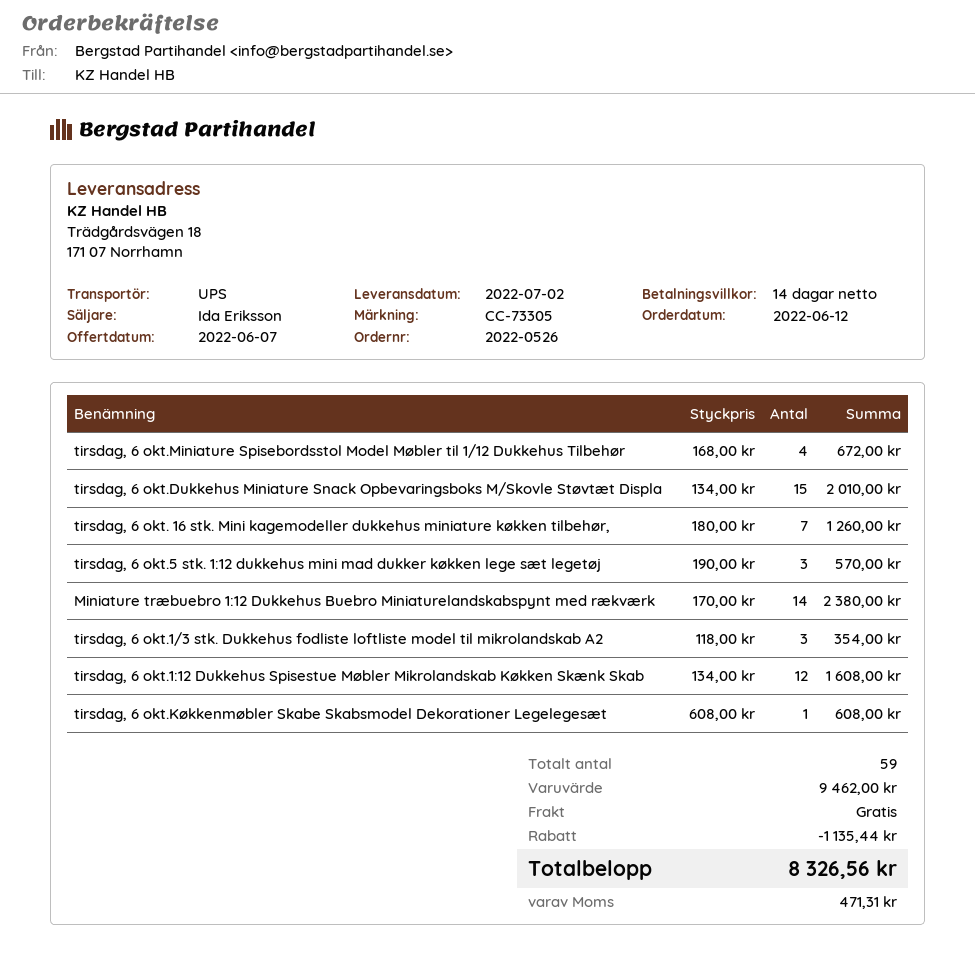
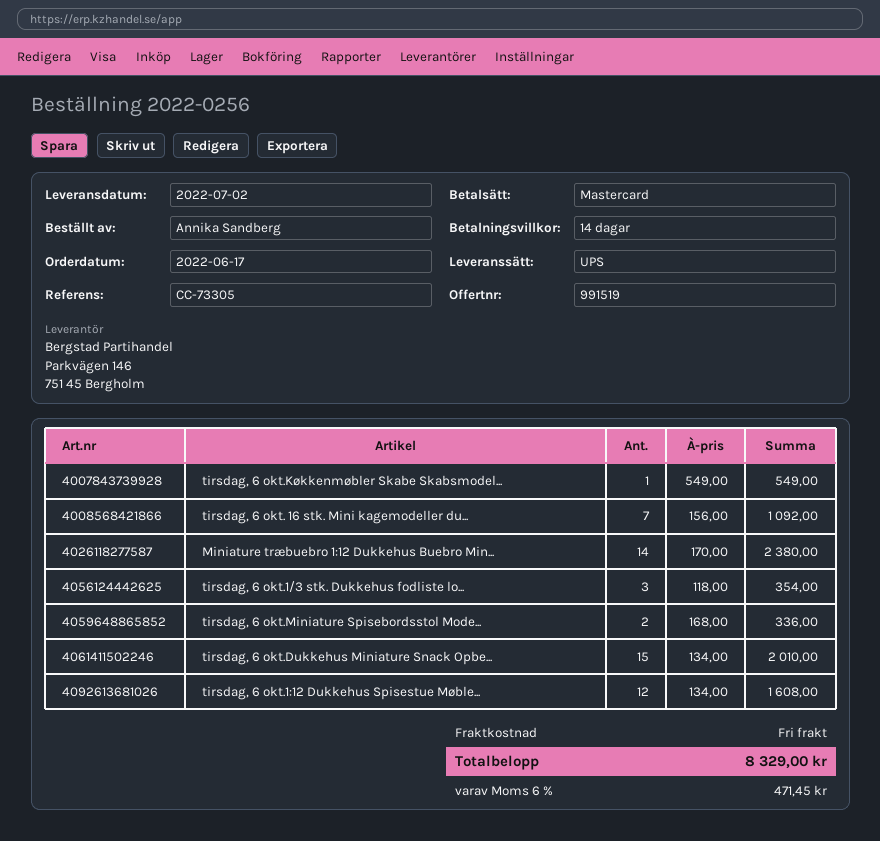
order number: 2022-0526 -> 2022-0256
order date: 2022-06-12 -> 2022-06-17
tirsdag, 6 okt.Miniature Spisebordsstol Model Møbler til 1/12 Dukkehus Tilbehør: 4 x 168.00 = 672.00 -> 2 x 168.00 = 336.00
tirsdag, 6 okt. 16 stk. Mini kagemodeller dukkehus miniature køkken tilbehør,: 7 x 180.00 = 1260.00 -> 7 x 156.00 = 1092.00
tirsdag, 6 okt.5 stk. 1:12 dukkehus mini mad dukker køkken lege sæt legetøj: 3 x 190.00 = 570.00 -> none
tirsdag, 6 okt.Køkkenmøbler Skabe Skabsmodel Dekorationer Legelegesæt: 1 x 608.00 = 608.00 -> 1 x 549.00 = 549.00
discount: 1135.44 -> none
tax: 471.31 -> 471.45
total: 8326.56 -> 8329.00

